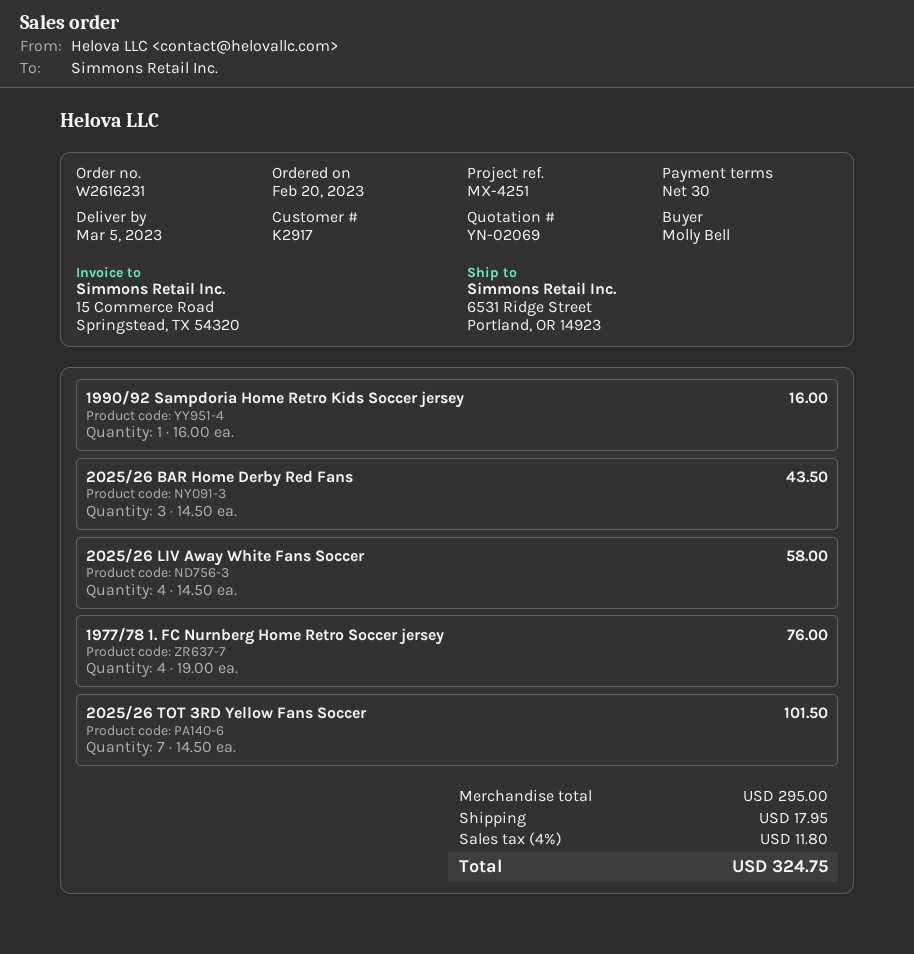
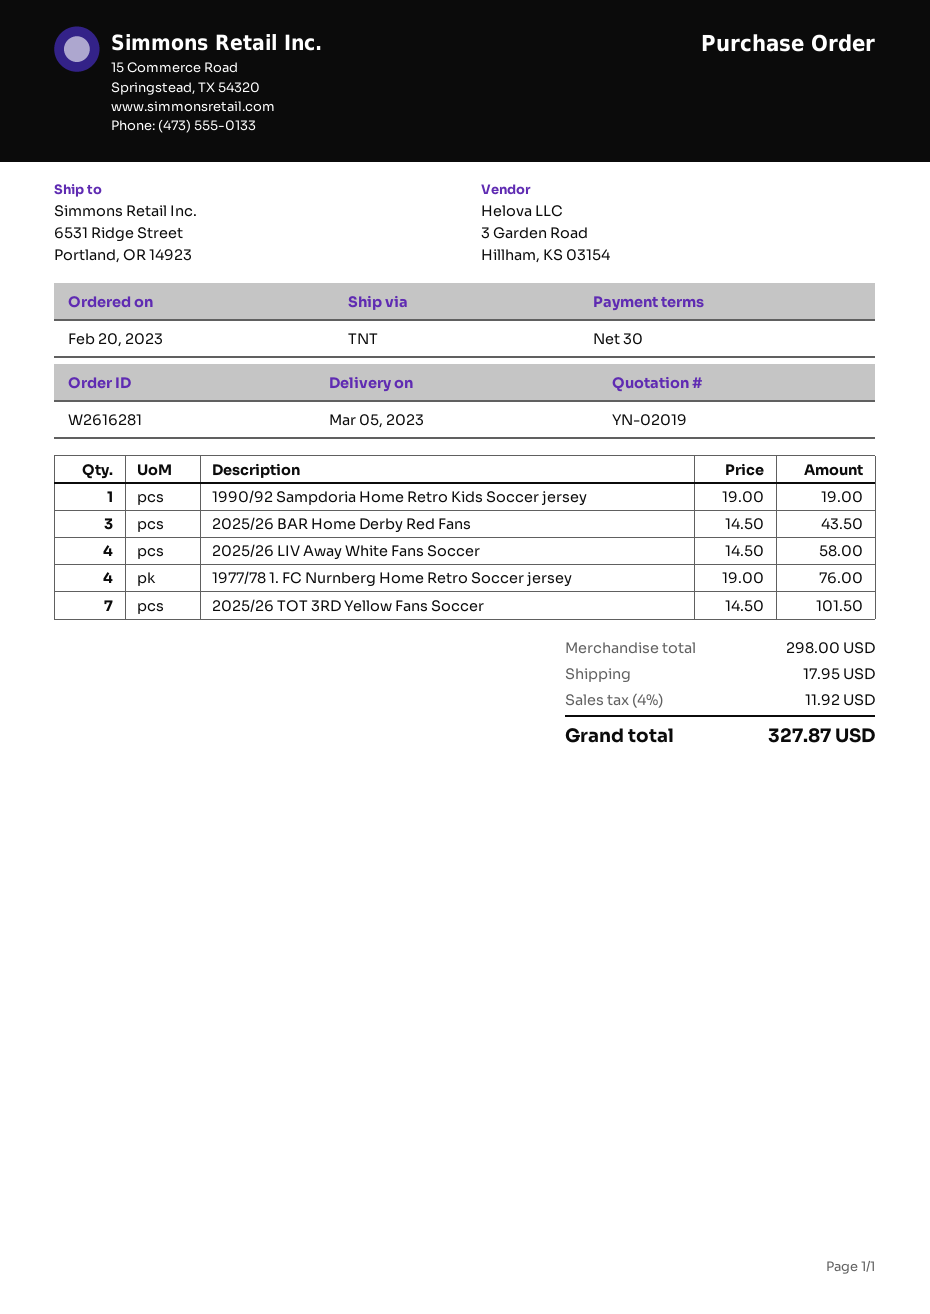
quote number: YN-02069 -> YN-02019
order number: W2616231 -> W2616281
1990/92 Sampdoria Home Retro Kids Soccer jersey: 1 x 16.00 = 16.00 -> 1 x 19.00 = 19.00
subtotal: 295.00 -> 298.00
tax: 4% = 11.80 -> 4% = 11.92
total: 324.75 -> 327.87

